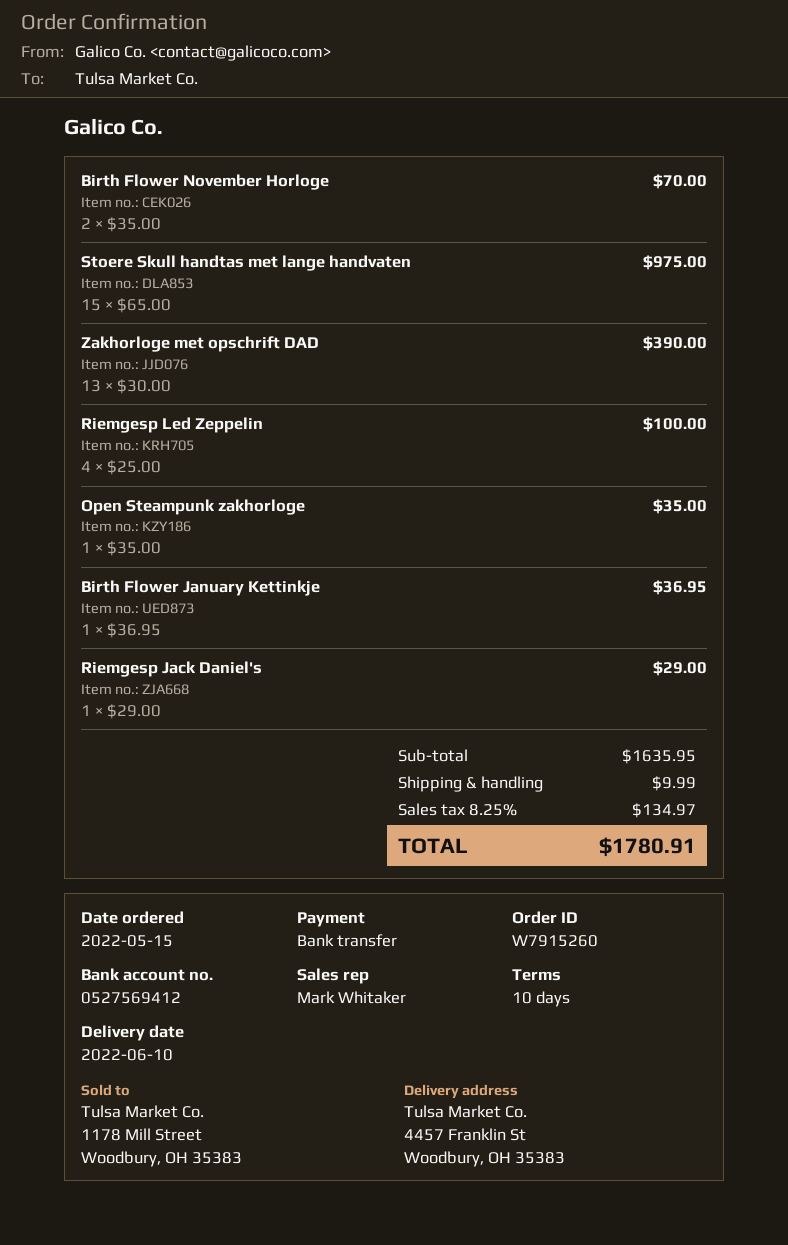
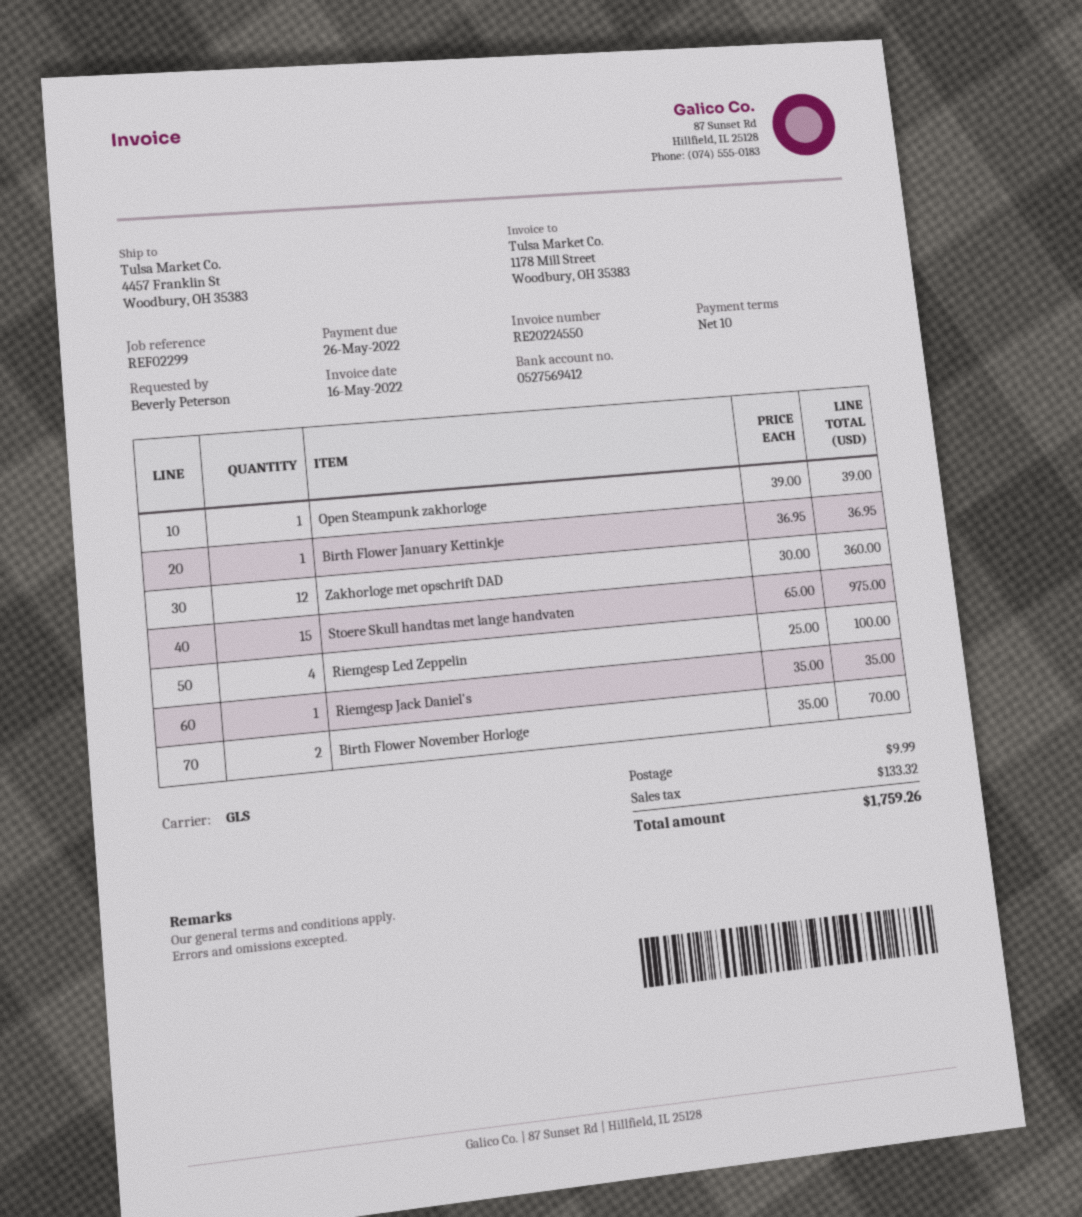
Zakhorloge met opschrift DAD: 13 x 30.00 = 390.00 -> 12 x 30.00 = 360.00
Open Steampunk zakhorloge: 1 x 35.00 = 35.00 -> 1 x 39.00 = 39.00
Riemgesp Jack Daniel's: 1 x 29.00 = 29.00 -> 1 x 35.00 = 35.00
tax: 134.97 -> 133.32
total: 1780.91 -> 1759.26

